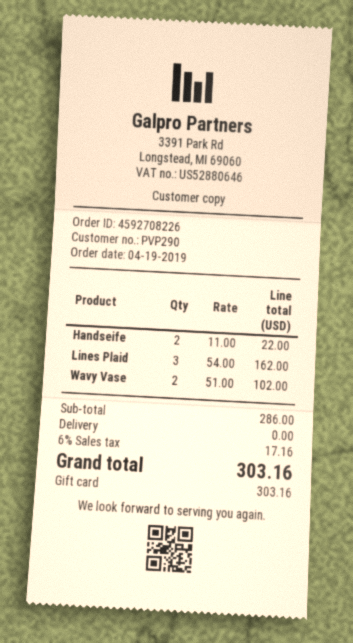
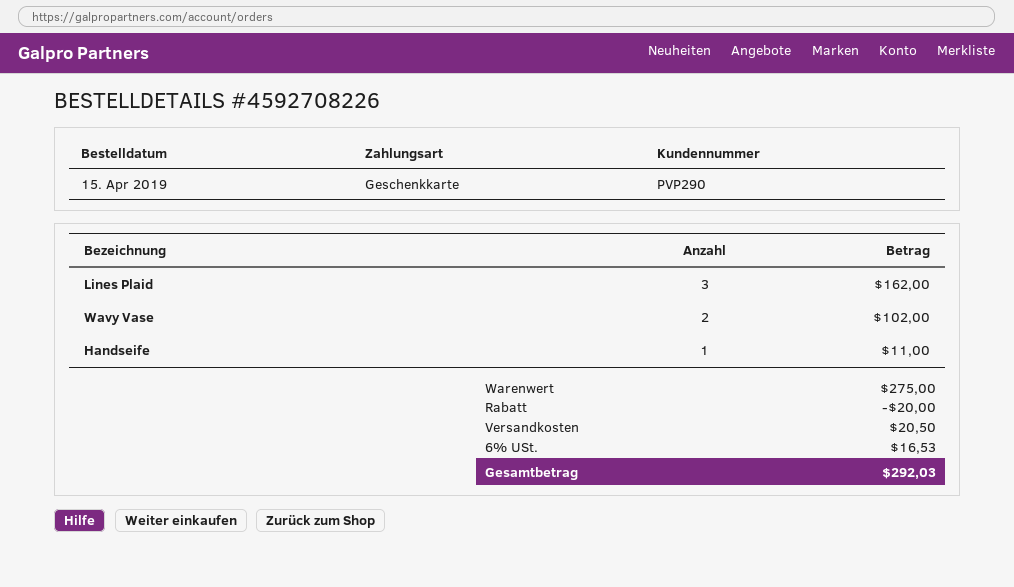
order date: 2019-04-19 -> 2019-04-15
Handseife: 2 for 22.00 -> 1 for 11.00
subtotal: 286.00 -> 275.00
discount: none -> 20.00
shipping: 0.00 -> 20.50
tax: 6% = 17.16 -> 6% = 16.53
total: 303.16 -> 292.03

